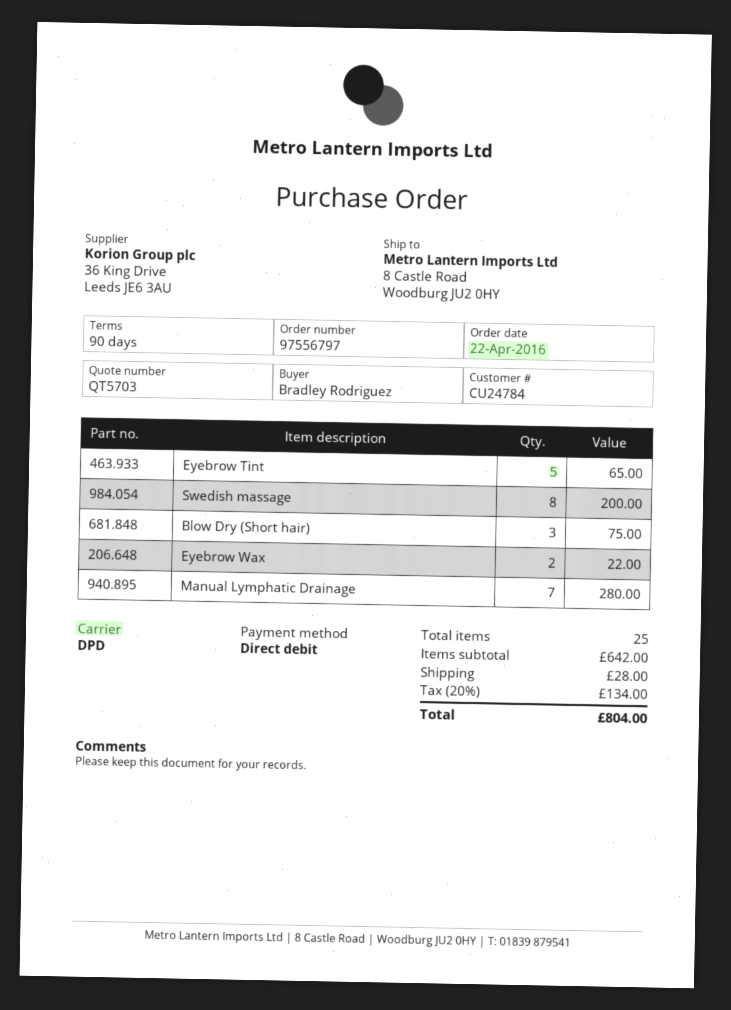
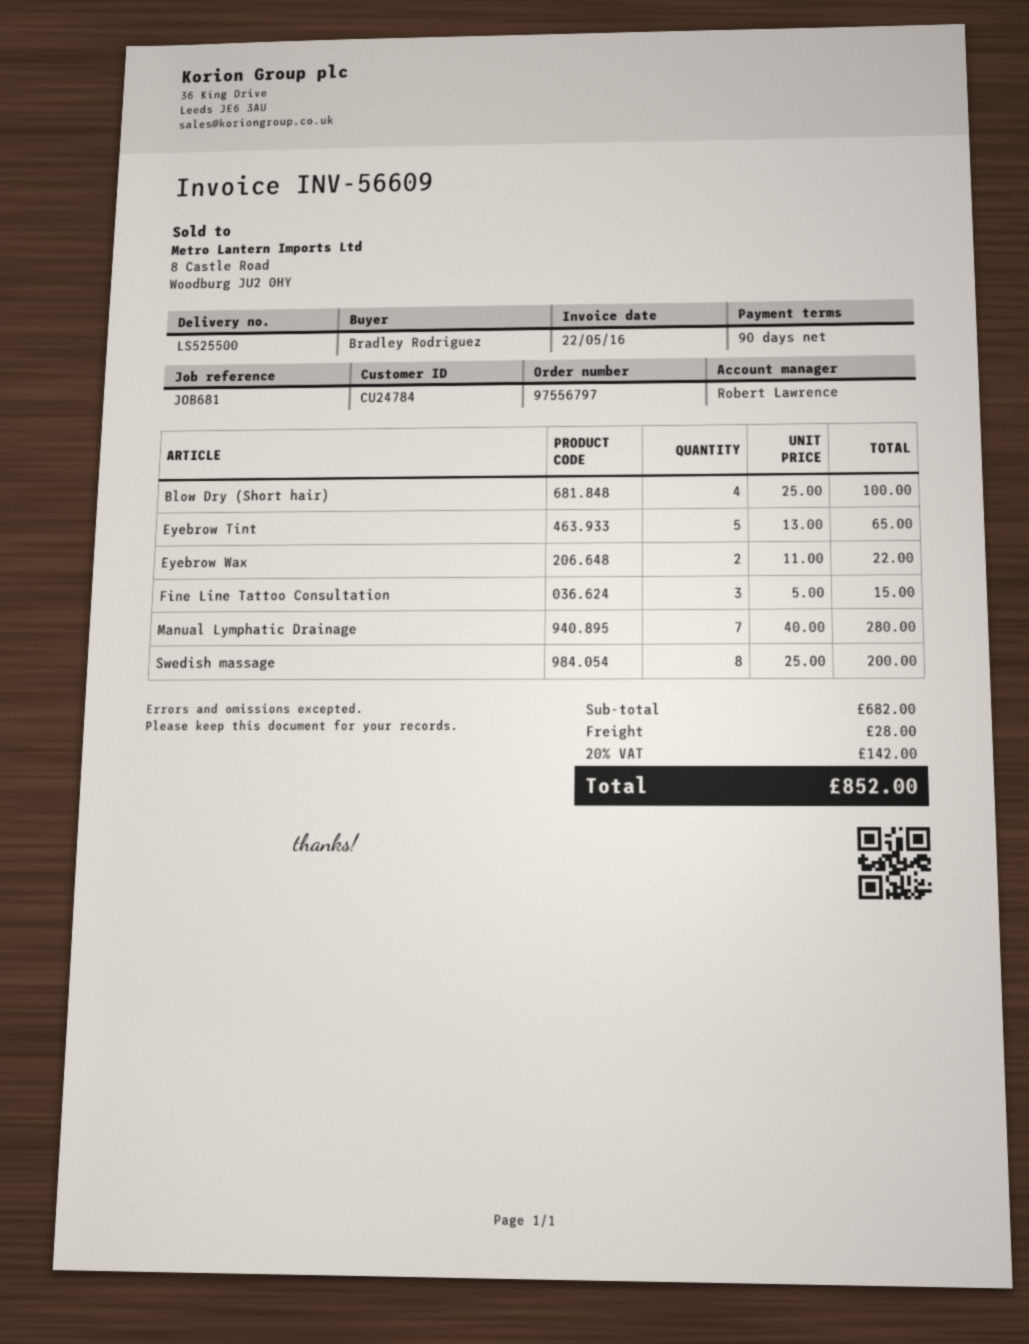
Blow Dry (Short hair): 3 for 75.00 -> 4 for 100.00
Fine Line Tattoo Consultation: none -> 3 for 15.00
subtotal: 642.00 -> 682.00
tax: 20% = 134.00 -> 20% = 142.00
total: 804.00 -> 852.00

